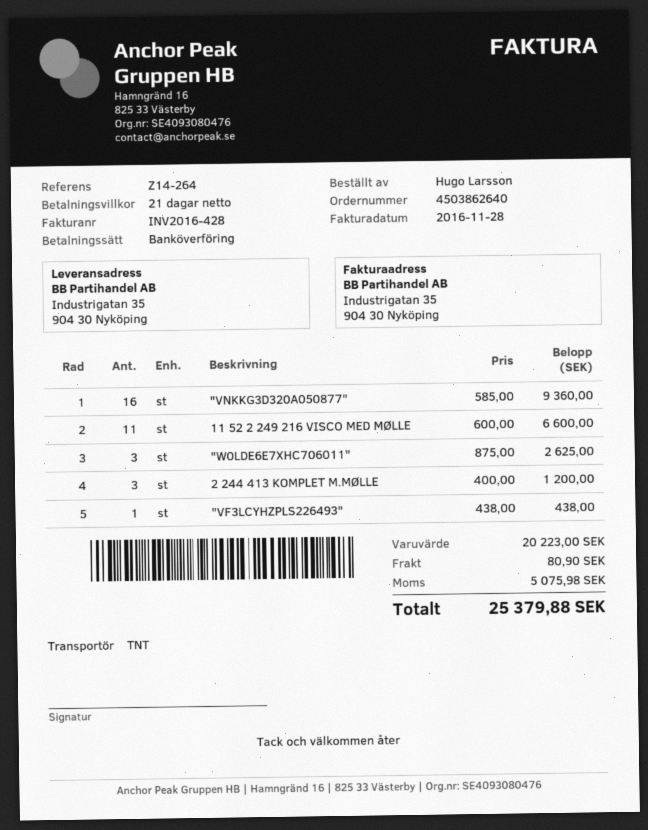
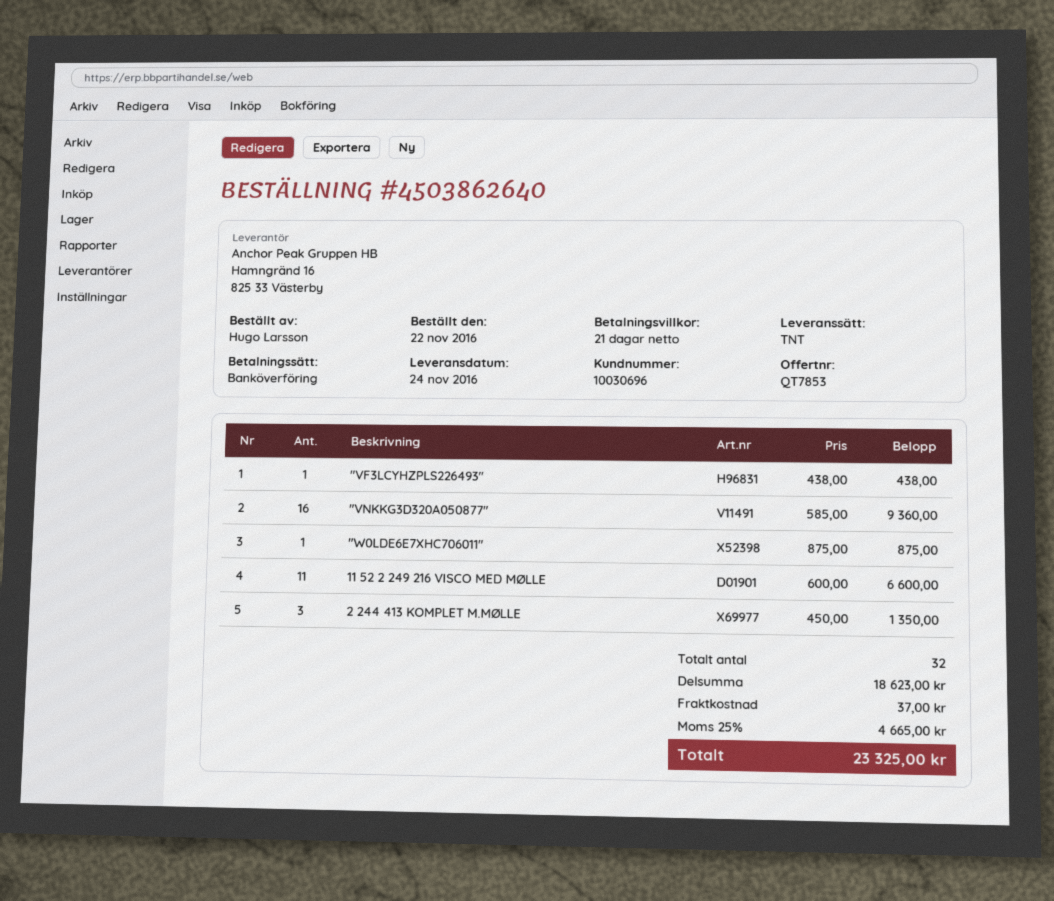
"W0LDE6E7XHC706011": 3 x 875.00 = 2625.00 -> 1 x 875.00 = 875.00
2 244 413 KOMPLET M.MØLLE: 3 x 400.00 = 1200.00 -> 3 x 450.00 = 1350.00
subtotal: 20223.00 -> 18623.00
shipping: 80.90 -> 37.00
tax: 5075.98 -> 4665.00
total: 25379.88 -> 23325.00

